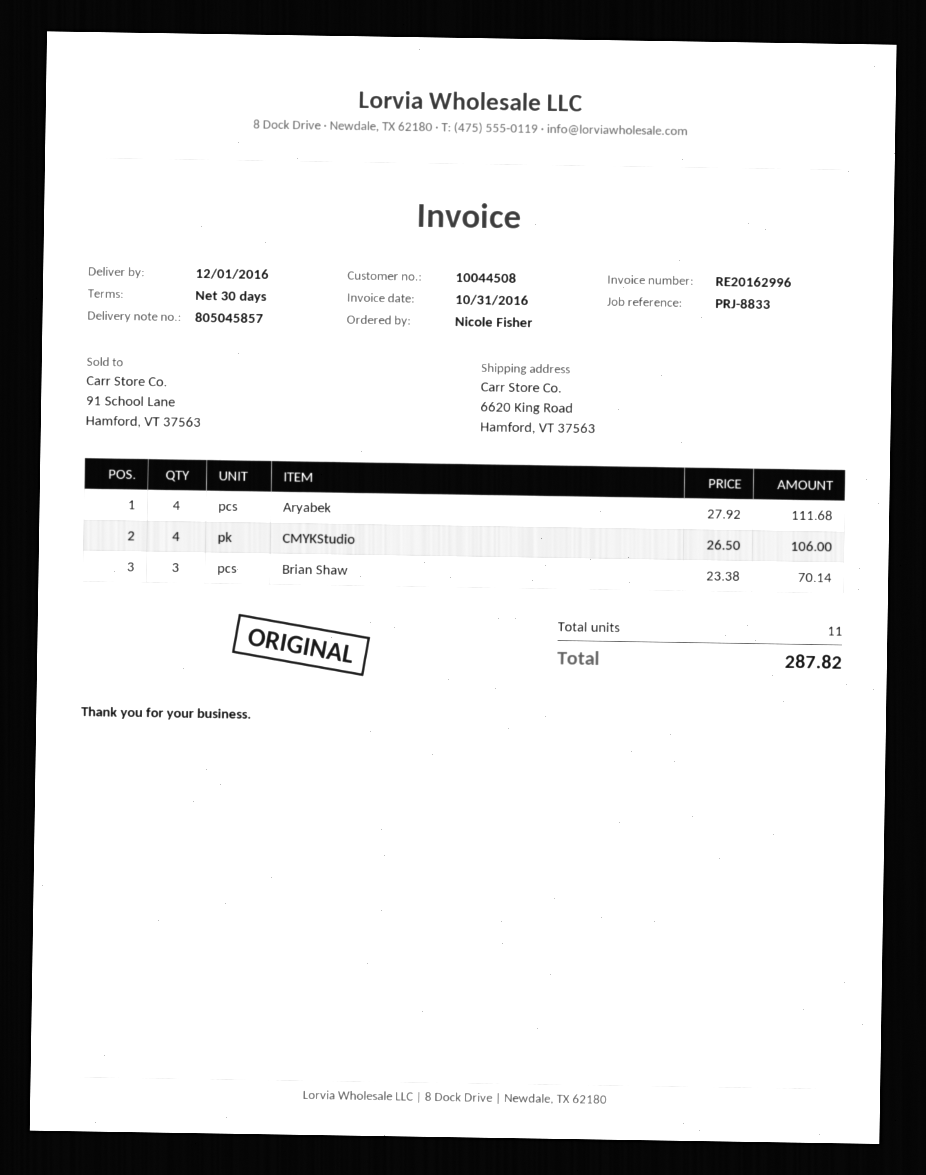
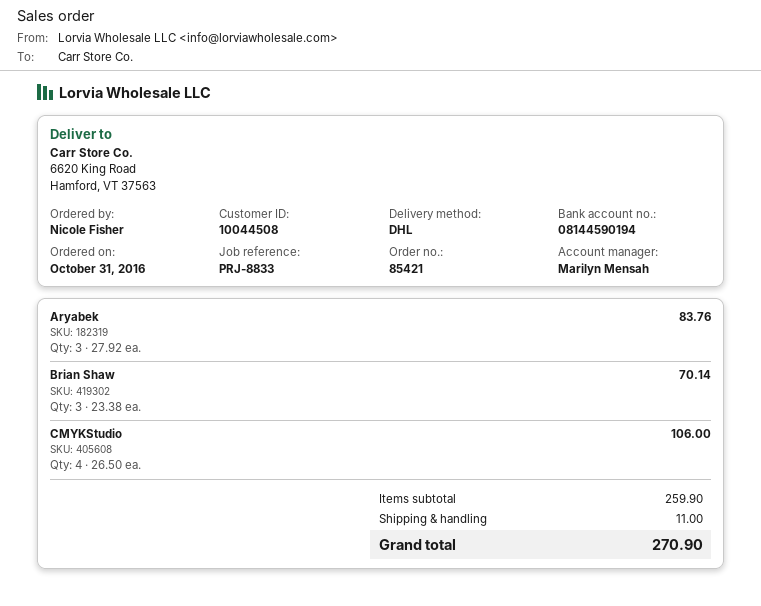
Aryabek: 4 x 27.92 = 111.68 -> 3 x 27.92 = 83.76
shipping: none -> 11.00
total: 287.82 -> 270.90

